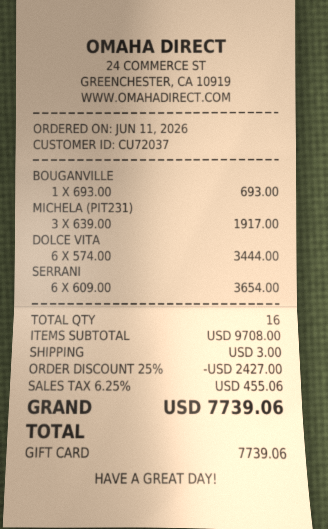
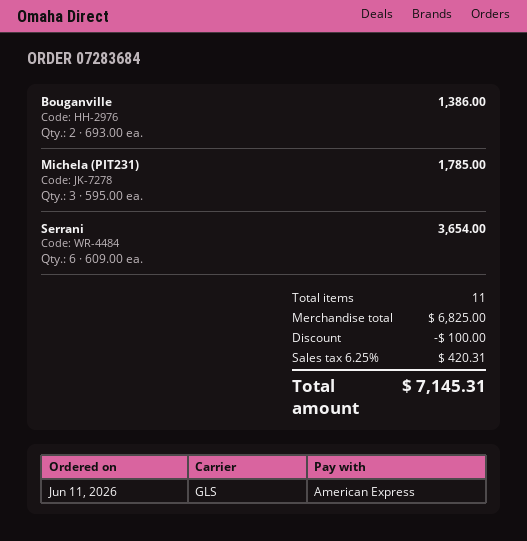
payment method: gift card -> American Express
BOUGANVILLE: 1 x 693.00 = 693.00 -> 2 x 693.00 = 1386.00
MICHELA (PIT231): 3 x 639.00 = 1917.00 -> 3 x 595.00 = 1785.00
DOLCE VITA: 6 x 574.00 = 3444.00 -> none
total quantity: 16 -> 11
subtotal: 9708.00 -> 6825.00
discount: 2427.00 -> 100.00
shipping: 3.00 -> none
tax: 6.25% = 455.06 -> 6.25% = 420.31
total: 7739.06 -> 7145.31

